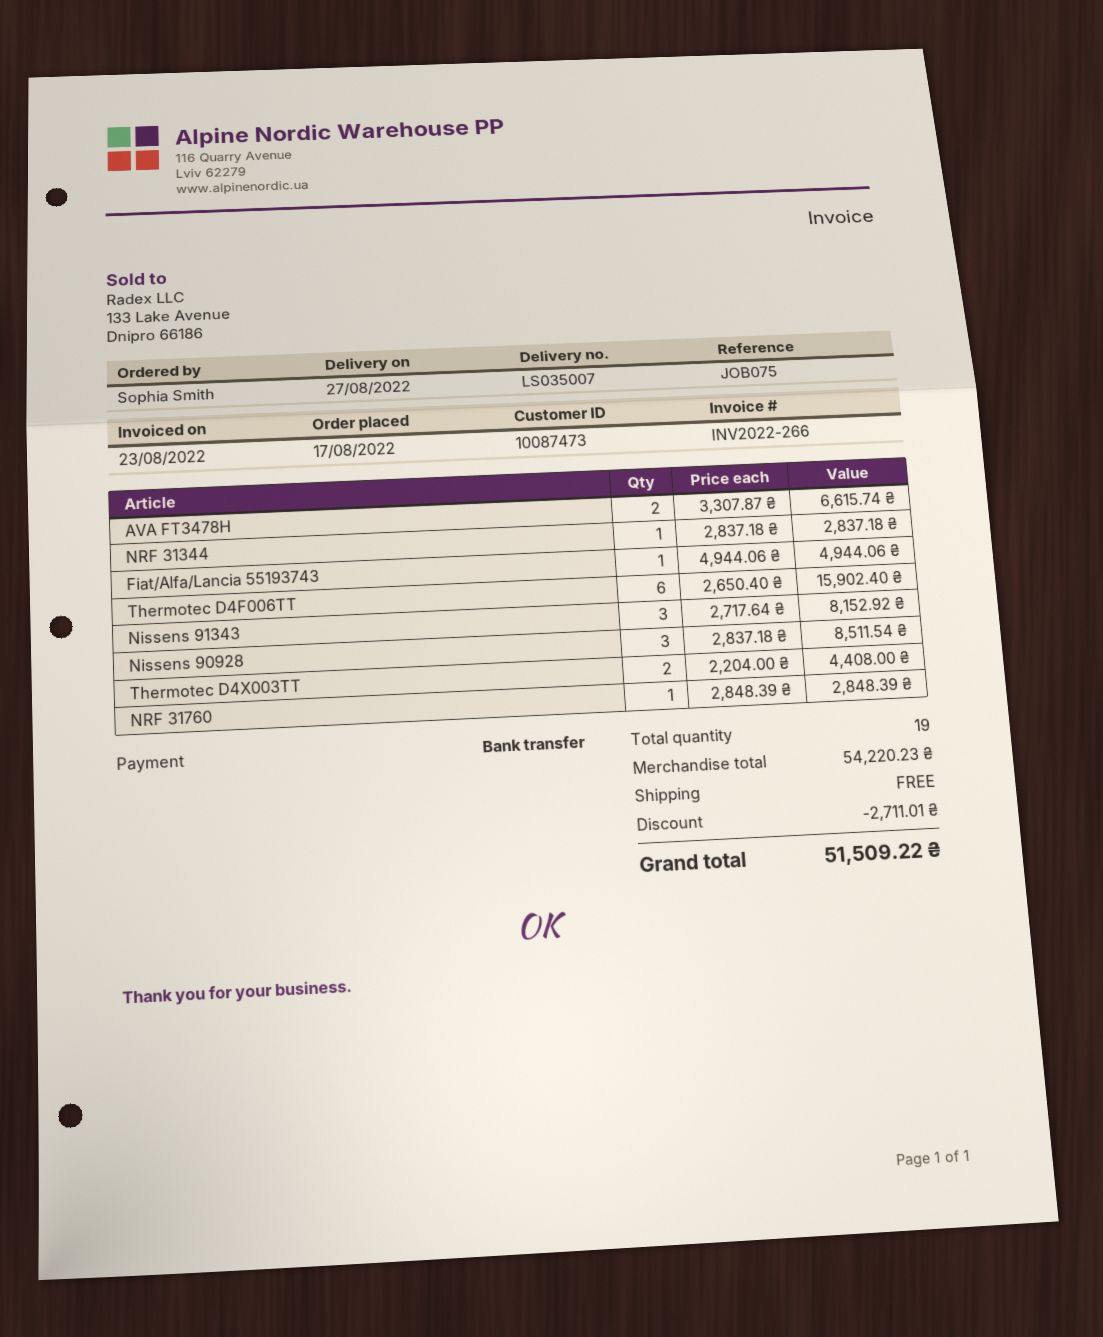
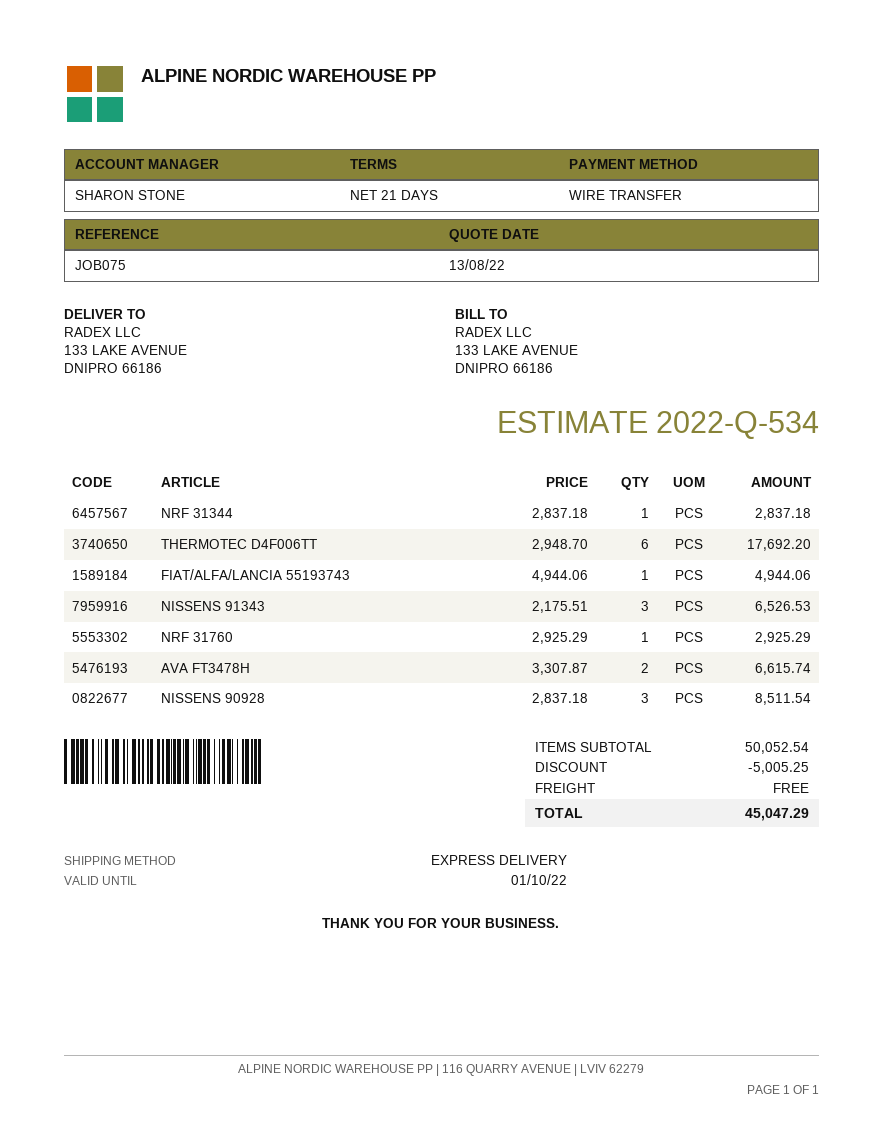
Thermotec D4F006TT: 6 x 2650.40 = 15902.40 -> 6 x 2948.70 = 17692.20
Nissens 91343: 3 x 2717.64 = 8152.92 -> 3 x 2175.51 = 6526.53
Thermotec D4X003TT: 2 x 2204.00 = 4408.00 -> none
NRF 31760: 1 x 2848.39 = 2848.39 -> 1 x 2925.29 = 2925.29
subtotal: 54220.23 -> 50052.54
discount: 2711.01 -> 5005.25
total: 51509.22 -> 45047.29

